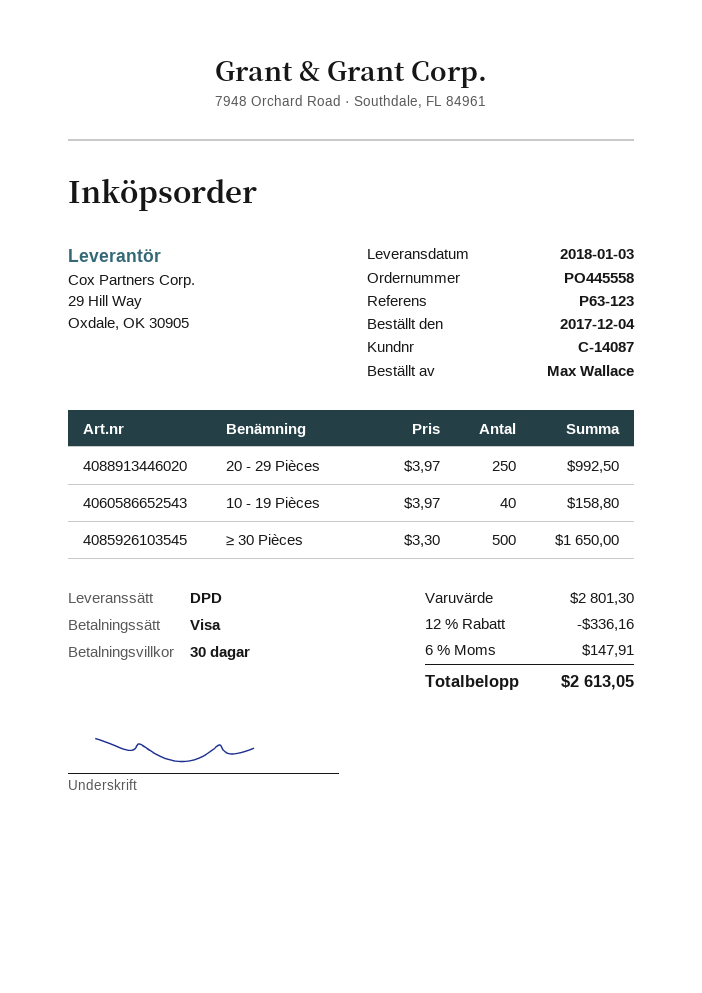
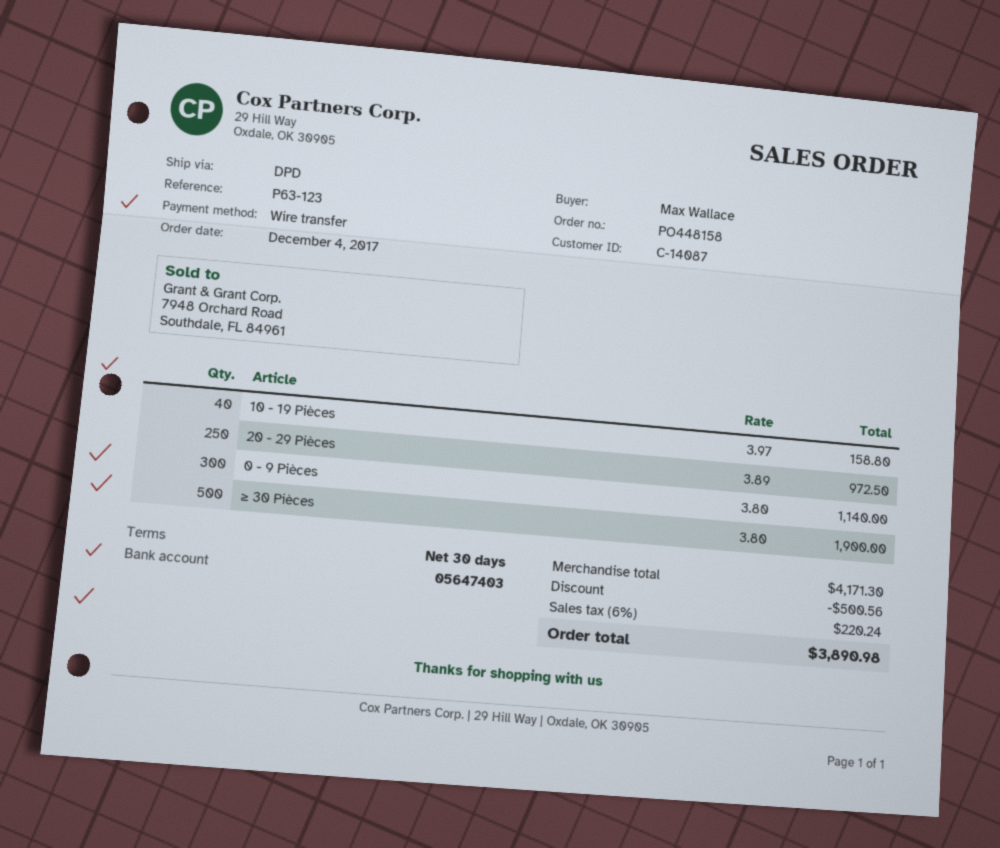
order number: PO445558 -> PO448158
payment method: Visa -> bank transfer
20 - 29 Pièces: 250 x 3.97 = 992.50 -> 250 x 3.89 = 972.50
≥ 30 Pièces: 500 x 3.30 = 1650.00 -> 500 x 3.80 = 1900.00
0 - 9 Pièces: none -> 300 x 3.80 = 1140.00
subtotal: 2801.30 -> 4171.30
discount: 336.16 -> 500.56
tax: 6% = 147.91 -> 6% = 220.24
total: 2613.05 -> 3890.98

